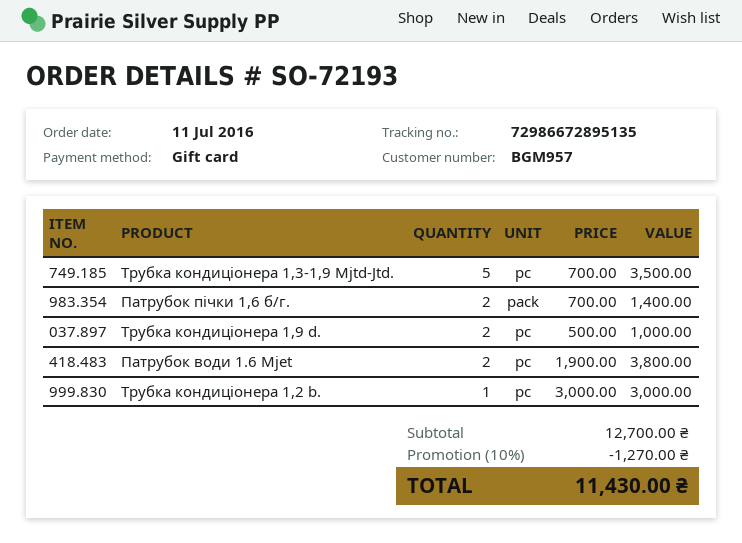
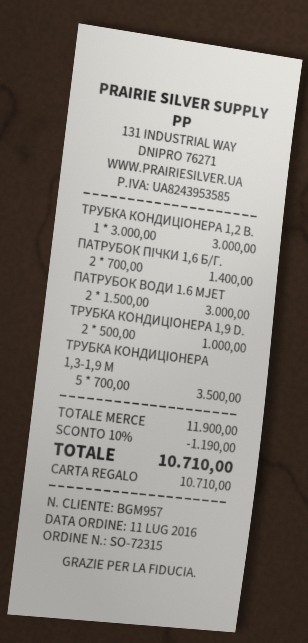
order number: SO-72193 -> SO-72315
Патрубок води 1.6 Mjet: 2 x 1900.00 = 3800.00 -> 2 x 1500.00 = 3000.00
subtotal: 12700.00 -> 11900.00
discount: 10% = 1270.00 -> 10% = 1190.00
total: 11430.00 -> 10710.00

